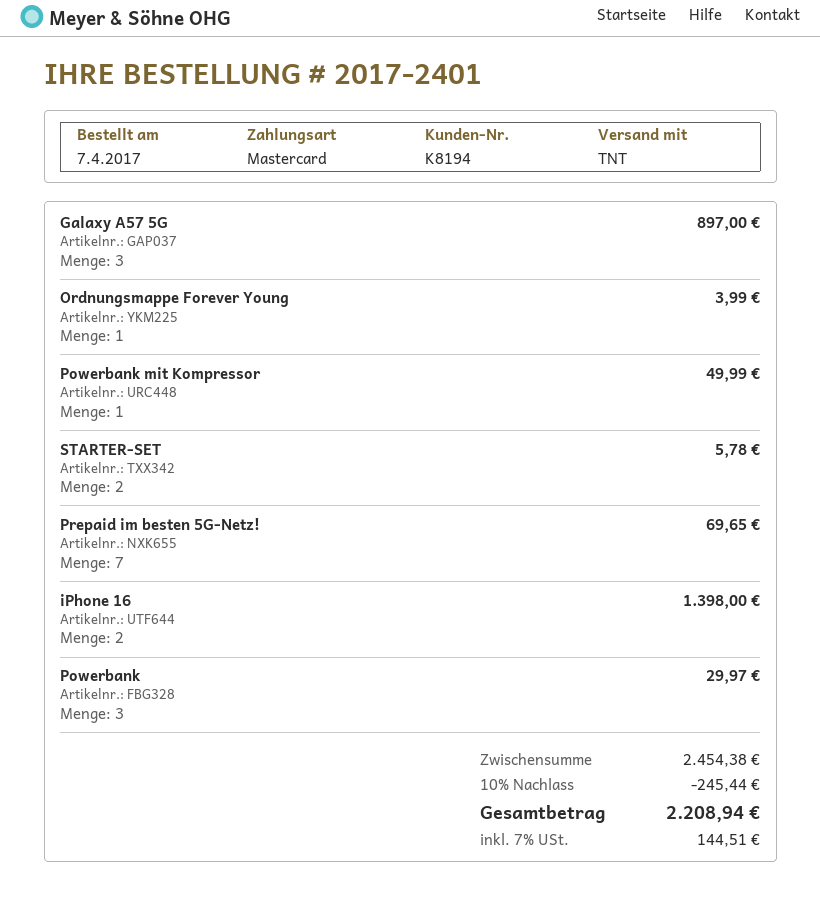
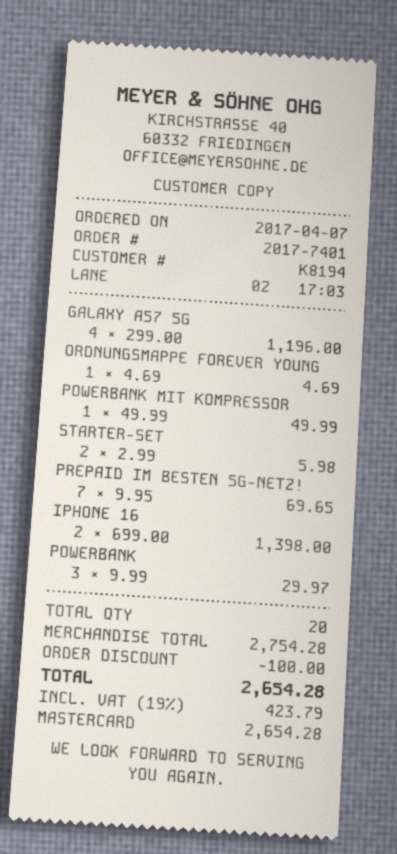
order number: 2017-2401 -> 2017-7401
Galaxy A57 5G: 3 for 897.00 -> 4 for 1196.00
Ordnungsmappe Forever Young: 1 for 3.99 -> 1 for 4.69
STARTER-SET: 2 for 5.78 -> 2 for 5.98
subtotal: 2454.38 -> 2754.28
discount: 245.44 -> 100.00
tax: 7% = 144.51 -> 19% = 423.79
total: 2208.94 -> 2654.28

